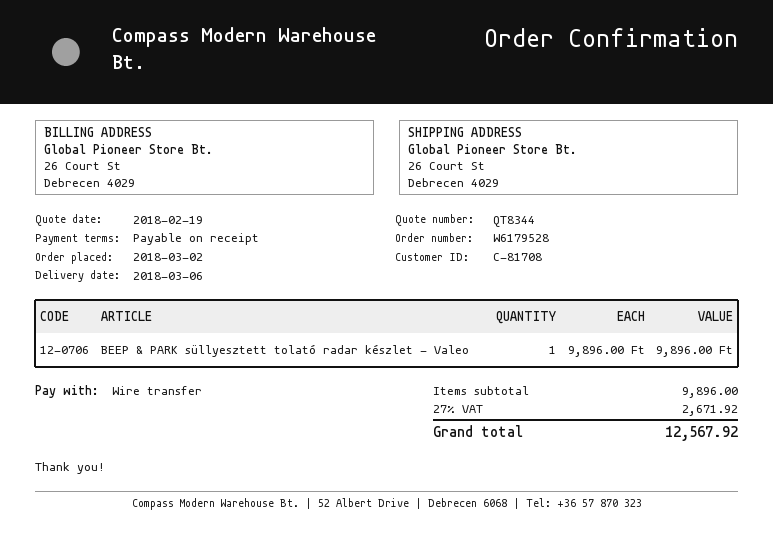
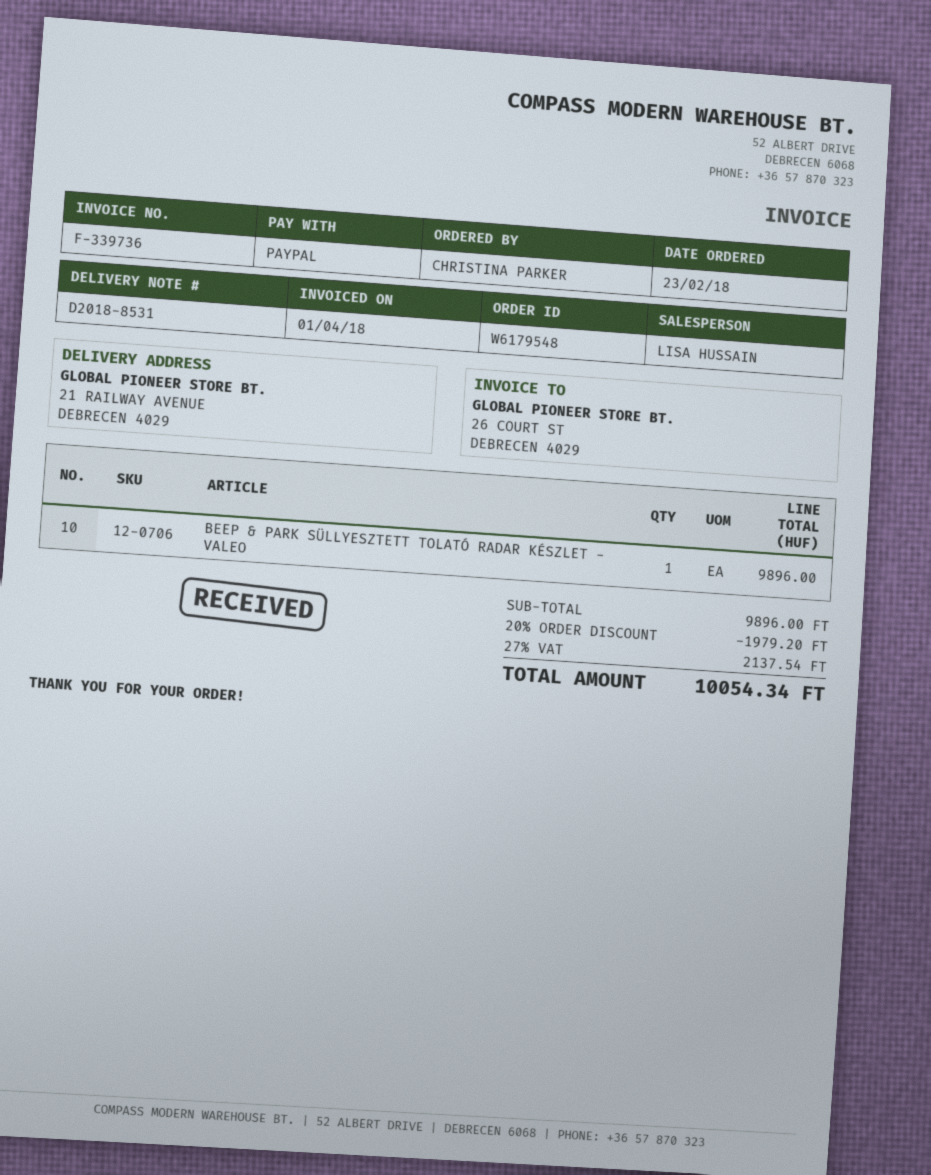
order number: W6179528 -> W6179548
order date: 2018-03-02 -> 2018-02-23
payment method: bank transfer -> PayPal
ship to: 26 Court St, Debrecen 4029 -> 21 RAILWAY AVENUE, DEBRECEN 4029
discount: none -> 20% = 1979.20
tax: 27% = 2671.92 -> 27% = 2137.54
total: 12567.92 -> 10054.34

